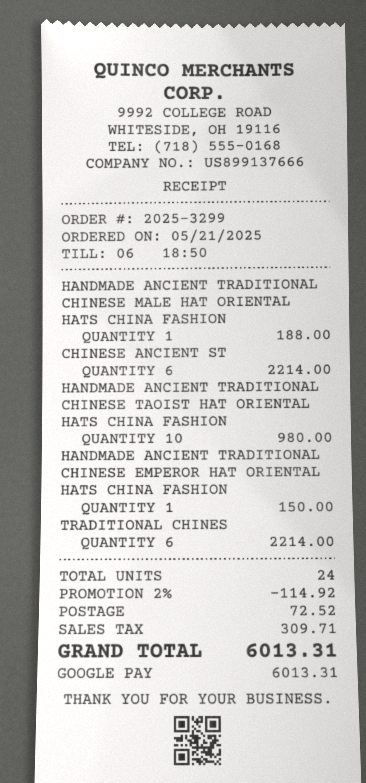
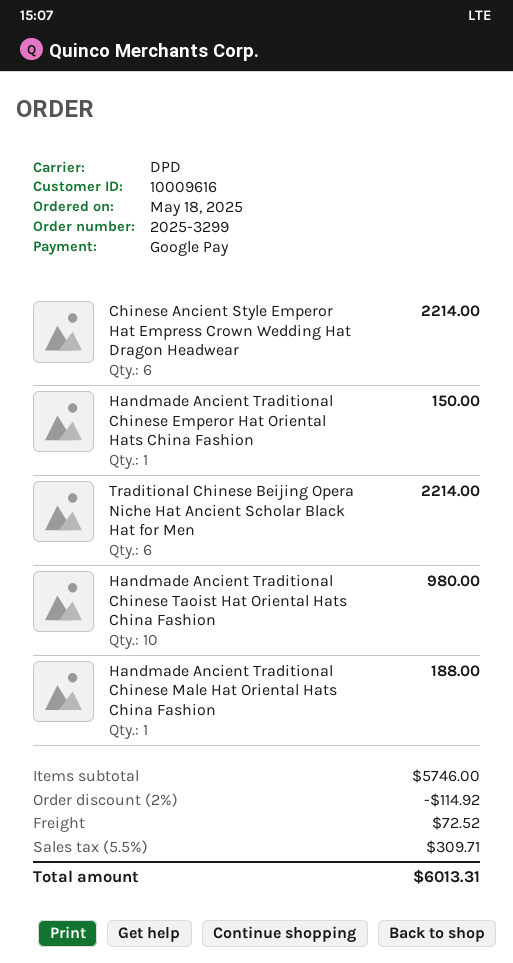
order date: 2025-05-21 -> 2025-05-18

